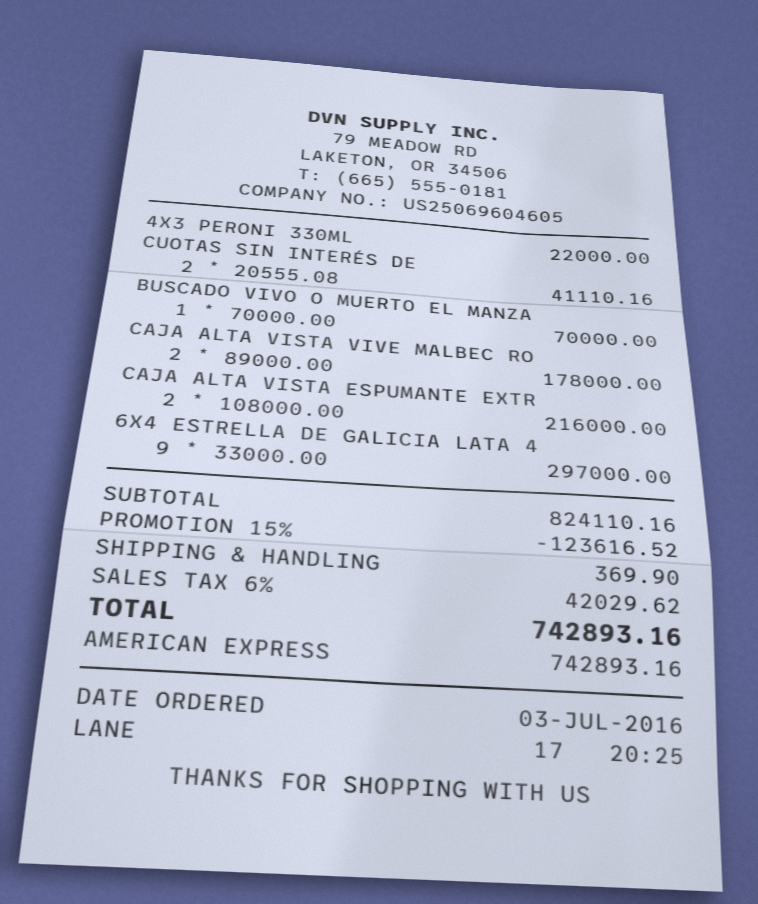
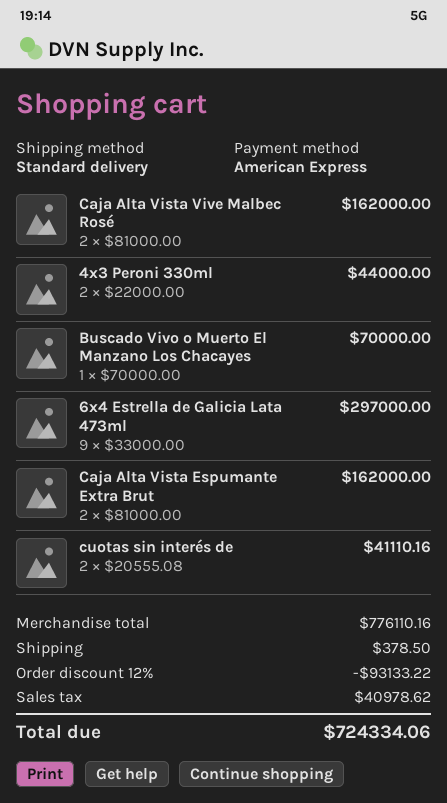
4X3 PERONI 330ML: 1 x 22000.00 = 22000.00 -> 2 x 22000.00 = 44000.00
CAJA ALTA VISTA VIVE MALBEC RO: 2 x 89000.00 = 178000.00 -> 2 x 81000.00 = 162000.00
CAJA ALTA VISTA ESPUMANTE EXTR: 2 x 108000.00 = 216000.00 -> 2 x 81000.00 = 162000.00
subtotal: 824110.16 -> 776110.16
discount: 15% = 123616.52 -> 12% = 93133.22
shipping: 369.90 -> 378.50
tax: 42029.62 -> 40978.62
total: 742893.16 -> 724334.06

